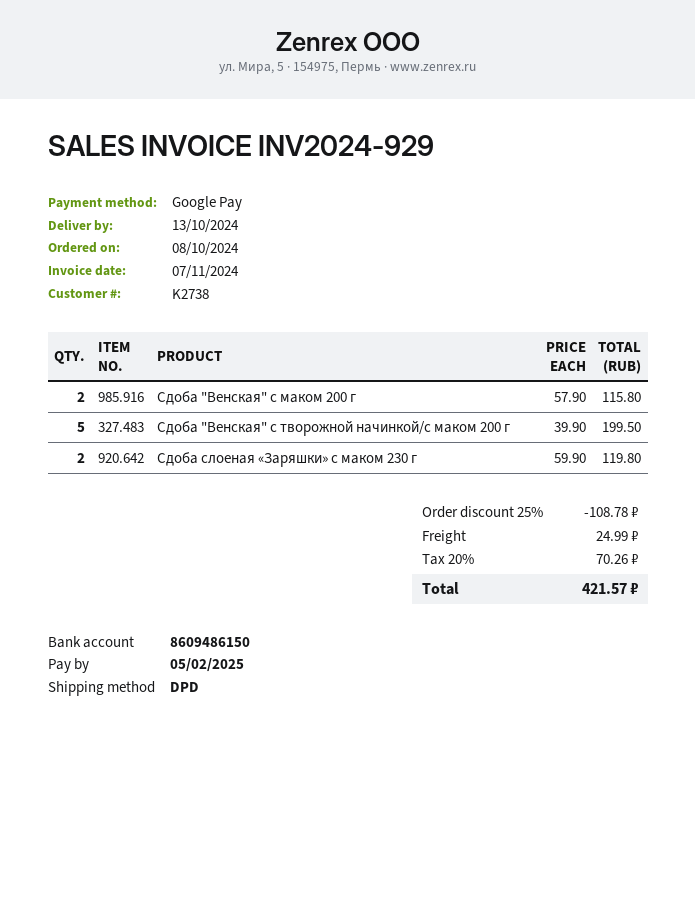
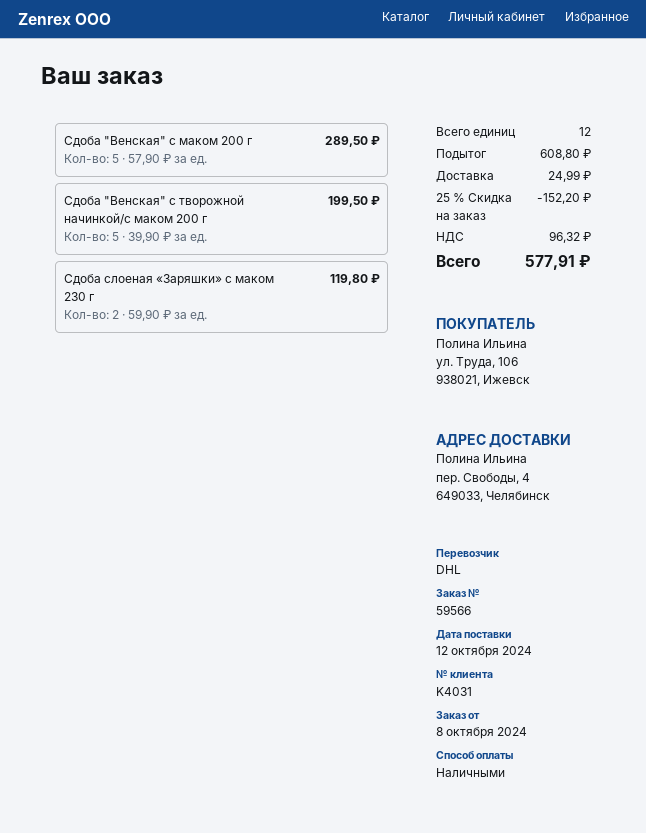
delivery date: 2024-10-13 -> 2024-10-12
customer number: K2738 -> K4031
payment method: Google Pay -> cash
shipping method: DPD -> DHL
Сдоба "Венская" с маком 200 г: 2 x 57.90 = 115.80 -> 5 x 57.90 = 289.50
discount: 25% = 108.78 -> 25% = 152.20
tax: 70.26 -> 96.32
total: 421.57 -> 577.91

